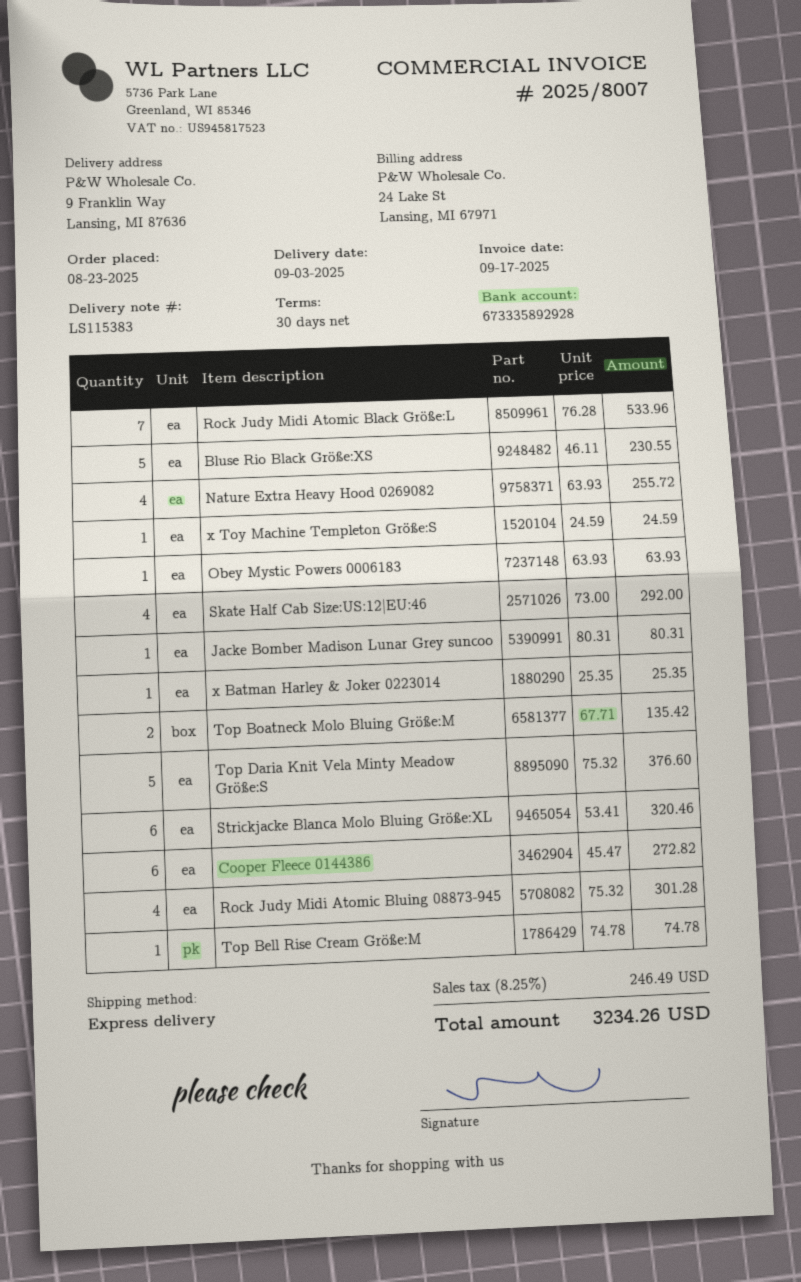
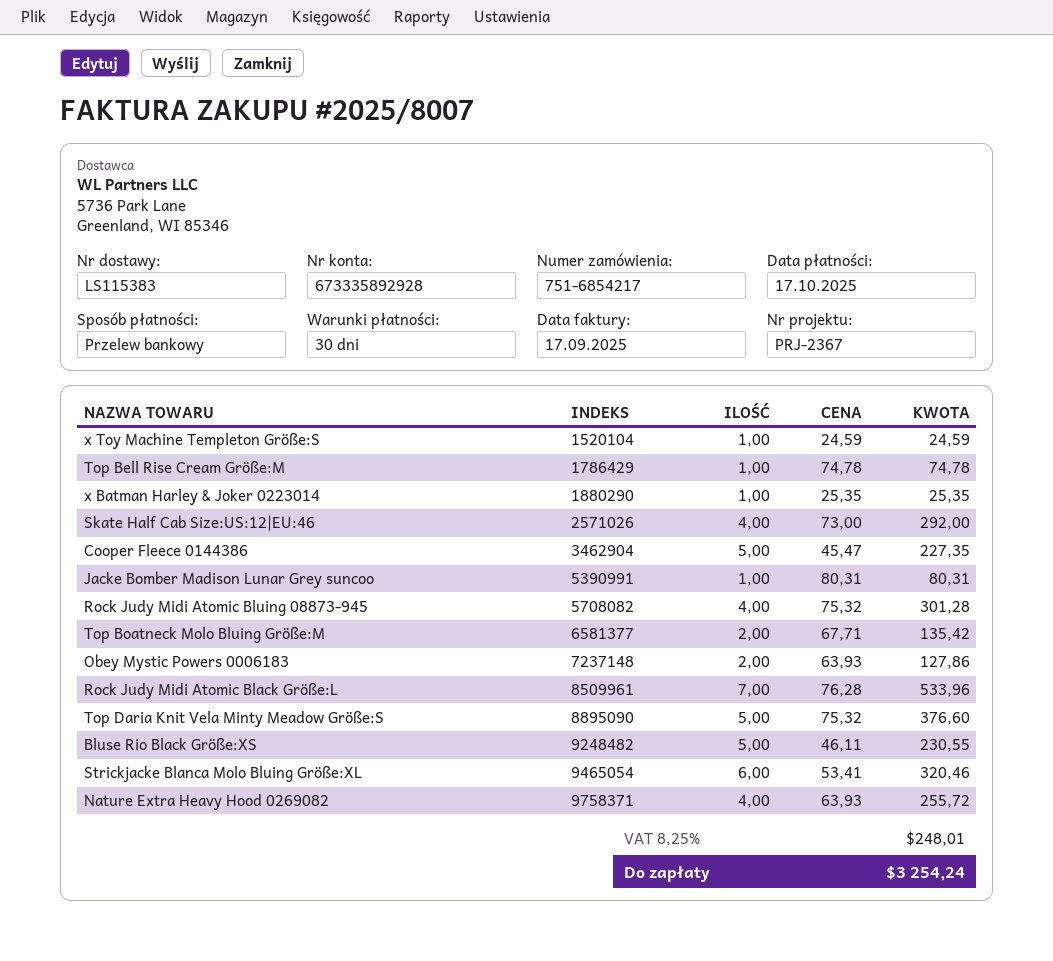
Obey Mystic Powers 0006183: 1 x 63.93 = 63.93 -> 2 x 63.93 = 127.86
Cooper Fleece 0144386: 6 x 45.47 = 272.82 -> 5 x 45.47 = 227.35
tax: 8.25% = 246.49 -> 8.25% = 248.01
total: 3234.26 -> 3254.24

